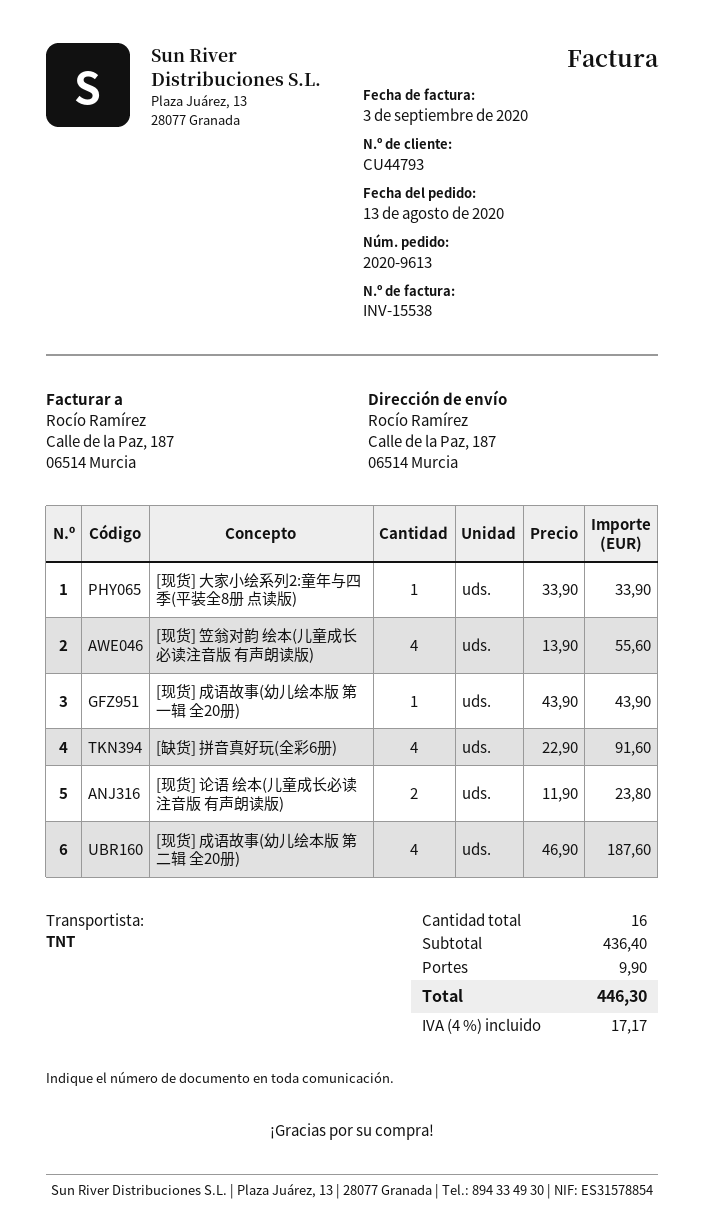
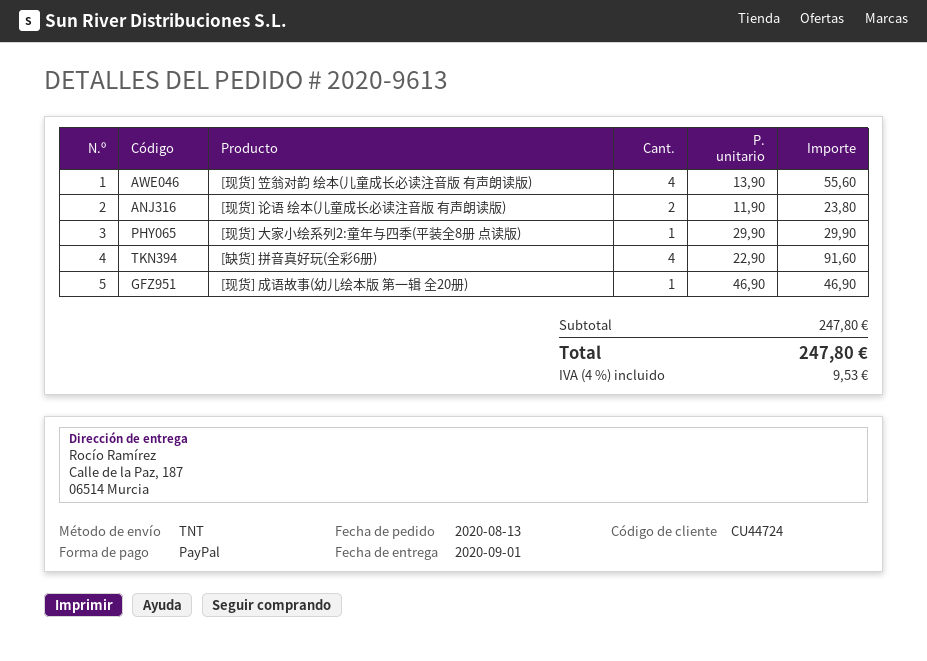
customer number: CU44793 -> CU44724
[现货] 大家小绘系列2:童年与四季(平装全8册 点读版): 1 x 33.90 = 33.90 -> 1 x 29.90 = 29.90
[现货] 成语故事(幼儿绘本版 第一辑 全20册): 1 x 43.90 = 43.90 -> 1 x 46.90 = 46.90
[现货] 成语故事(幼儿绘本版 第二辑 全20册): 4 x 46.90 = 187.60 -> none
subtotal: 436.40 -> 247.80
shipping: 9.90 -> none
tax: 4% = 17.17 -> 4% = 9.53
total: 446.30 -> 247.80

